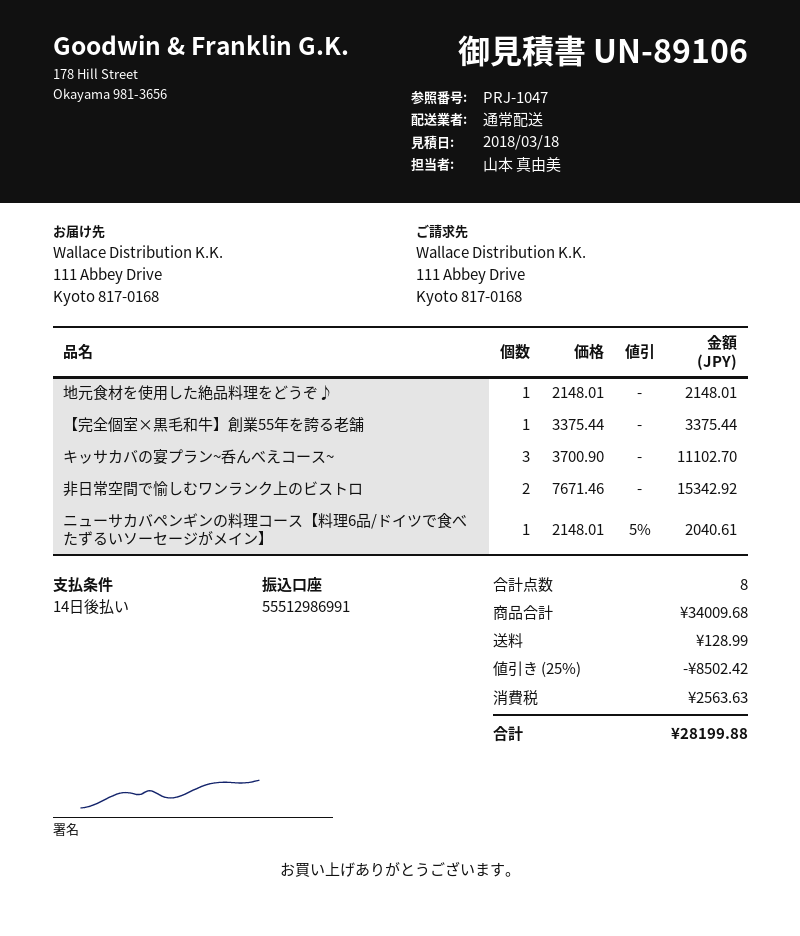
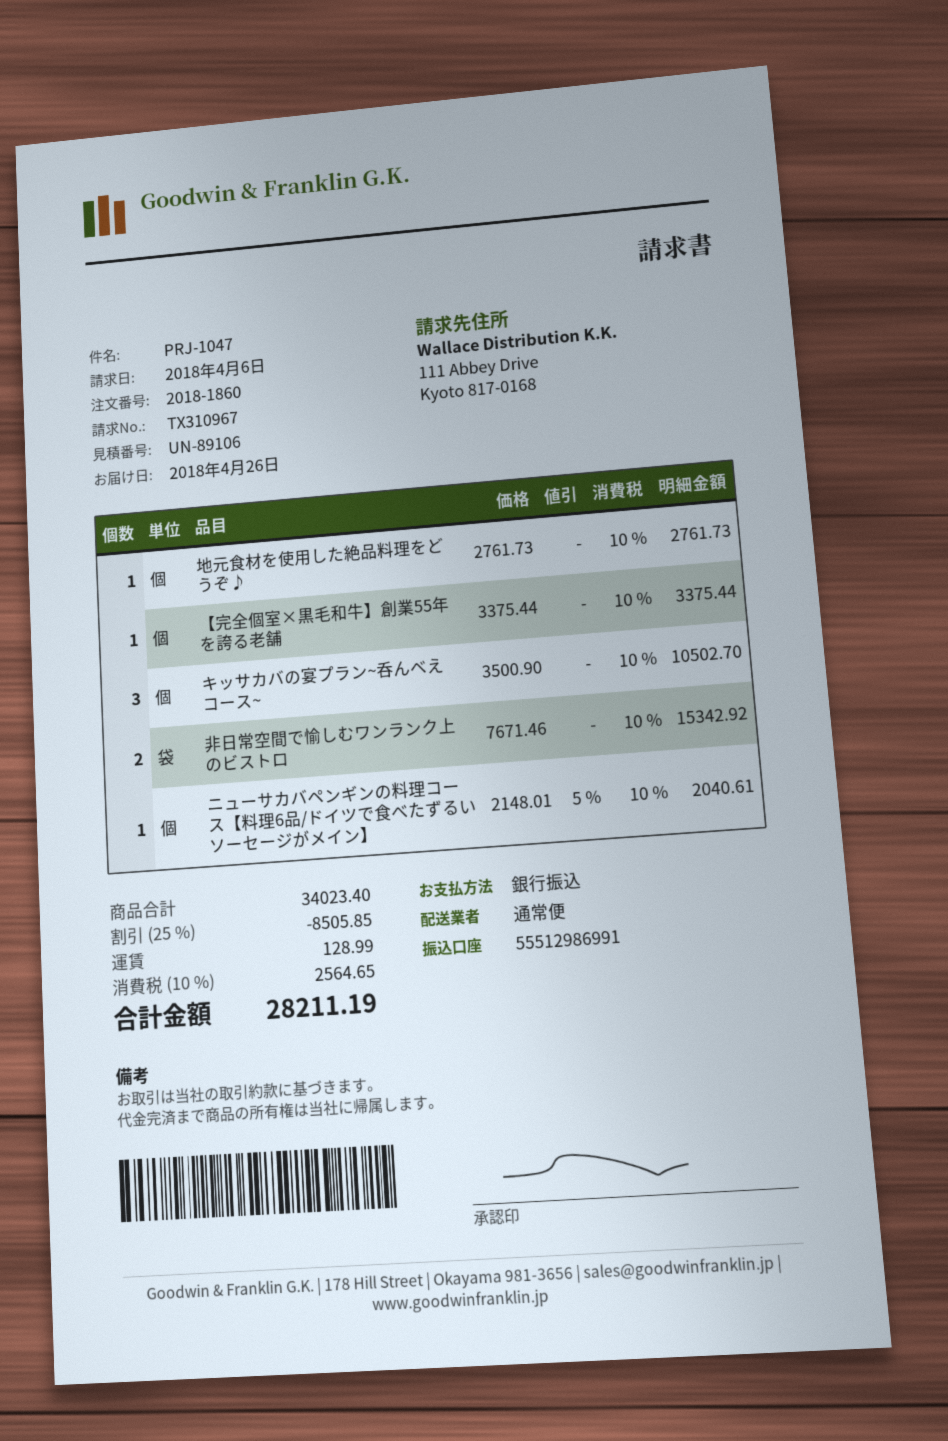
地元食材を使用した絶品料理をどうぞ♪: 1 x 2148.01 = 2148.01 -> 1 x 2761.73 = 2761.73
キッサカバの宴プラン~呑んべえコース~: 3 x 3700.90 = 11102.70 -> 3 x 3500.90 = 10502.70
subtotal: 34009.68 -> 34023.40
discount: 25% = 8502.42 -> 25% = 8505.85
tax: 2563.63 -> 2564.65
total: 28199.88 -> 28211.19

